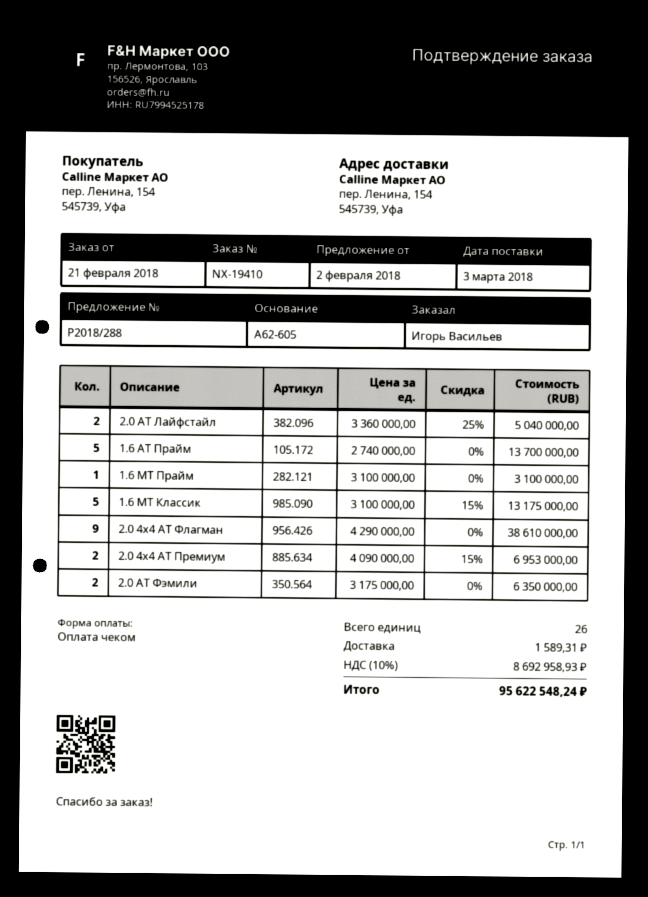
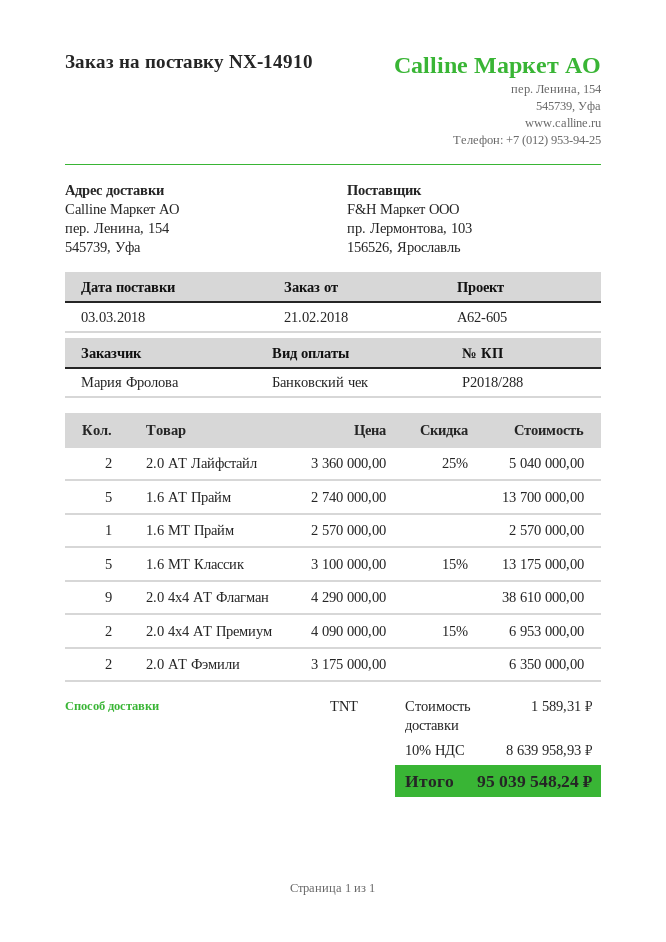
order number: NX-19410 -> NX-14910
ordered by: Игорь Васильев -> Мария Фролова
1.6 MT Прайм: 1 x 3100000.00 = 3100000.00 -> 1 x 2570000.00 = 2570000.00
tax: 10% = 8692958.93 -> 10% = 8639958.93
total: 95622548.24 -> 95039548.24

